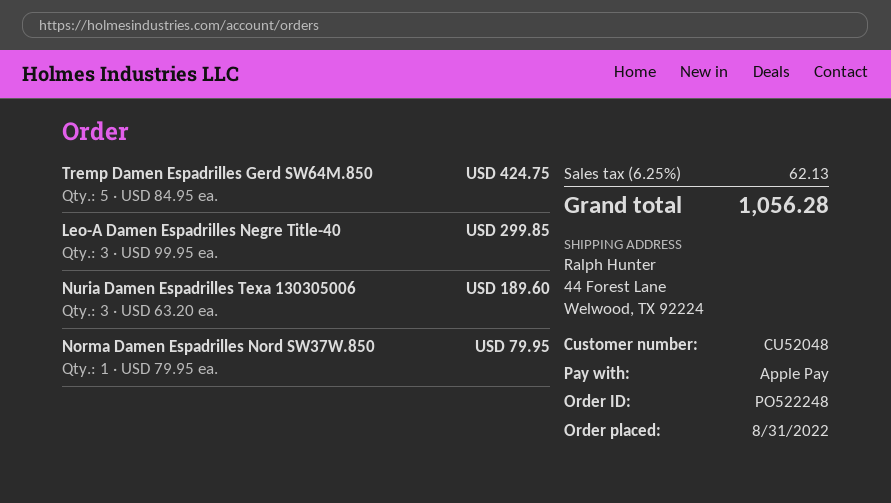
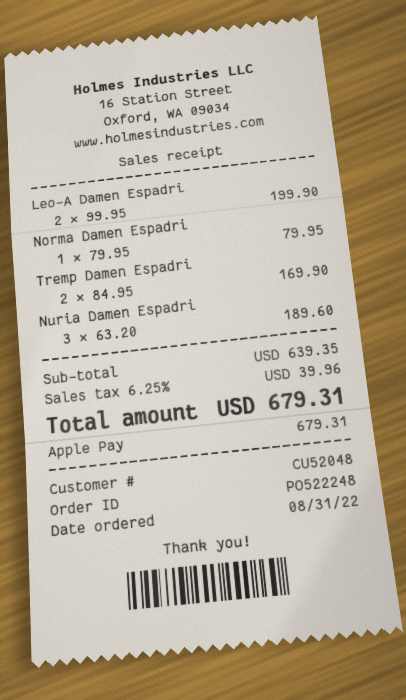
Tremp Damen Espadrilles Gerd SW64M.850: 5 x 84.95 = 424.75 -> 2 x 84.95 = 169.90
Leo-A Damen Espadrilles Negre Title-40: 3 x 99.95 = 299.85 -> 2 x 99.95 = 199.90
tax: 6.25% = 62.13 -> 6.25% = 39.96
total: 1056.28 -> 679.31

